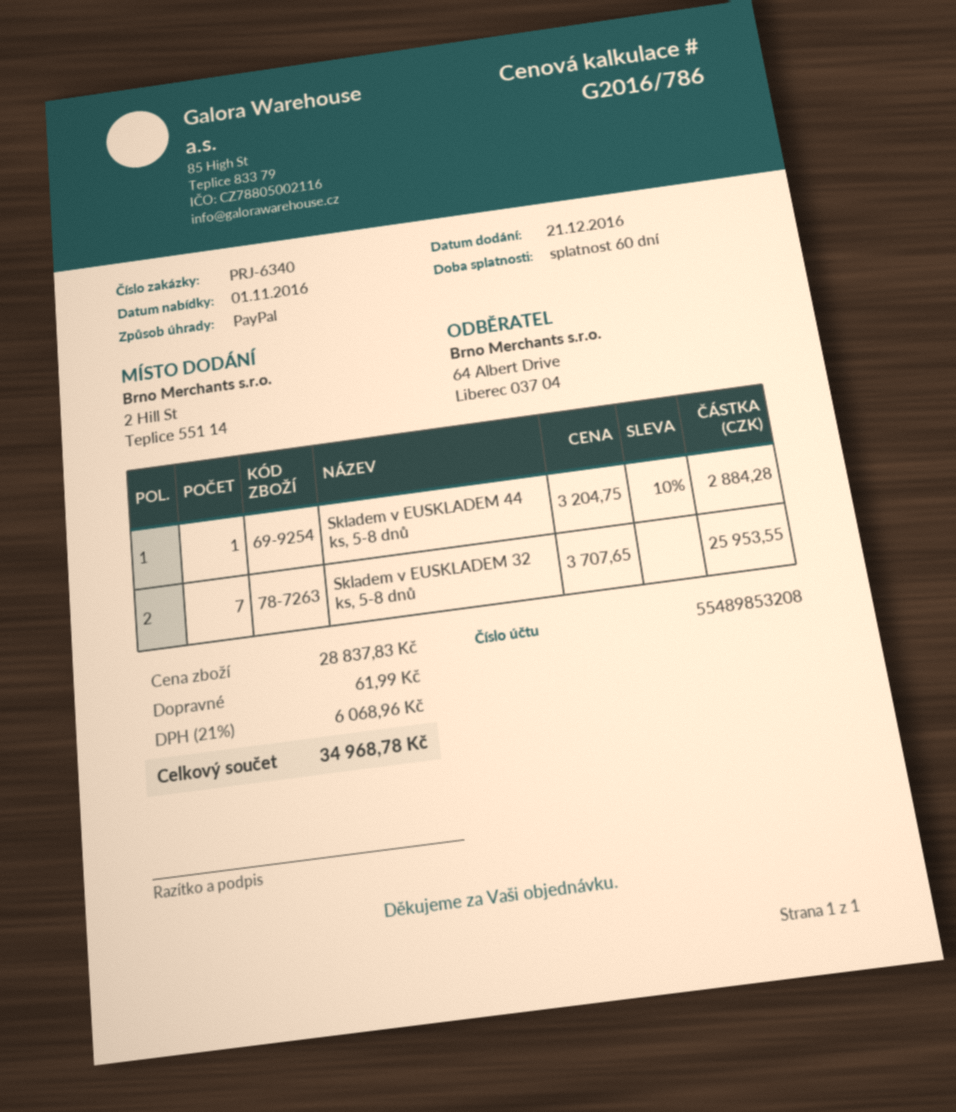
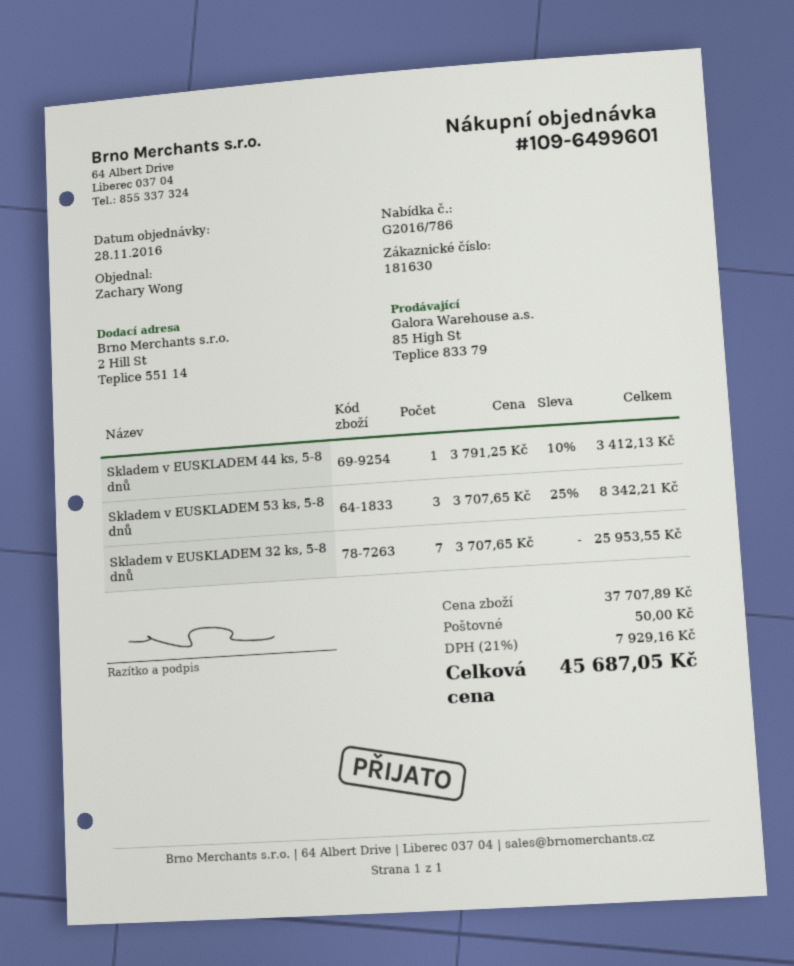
Skladem v EUSKLADEM 44 ks, 5-8 dnů: 1 x 3204.75 - 10% = 2884.28 -> 1 x 3791.25 - 10% = 3412.13
Skladem v EUSKLADEM 53 ks, 5-8 dnů: none -> 3 x 3707.65 - 25% = 8342.21
subtotal: 28837.83 -> 37707.89
shipping: 61.99 -> 50.00
tax: 21% = 6068.96 -> 21% = 7929.16
total: 34968.78 -> 45687.05

